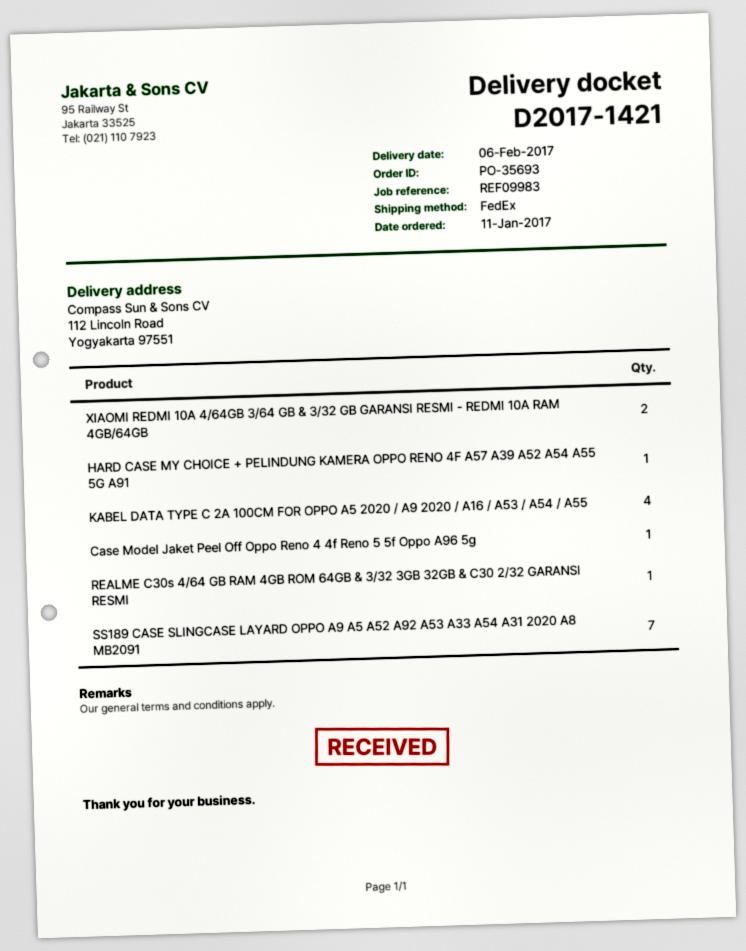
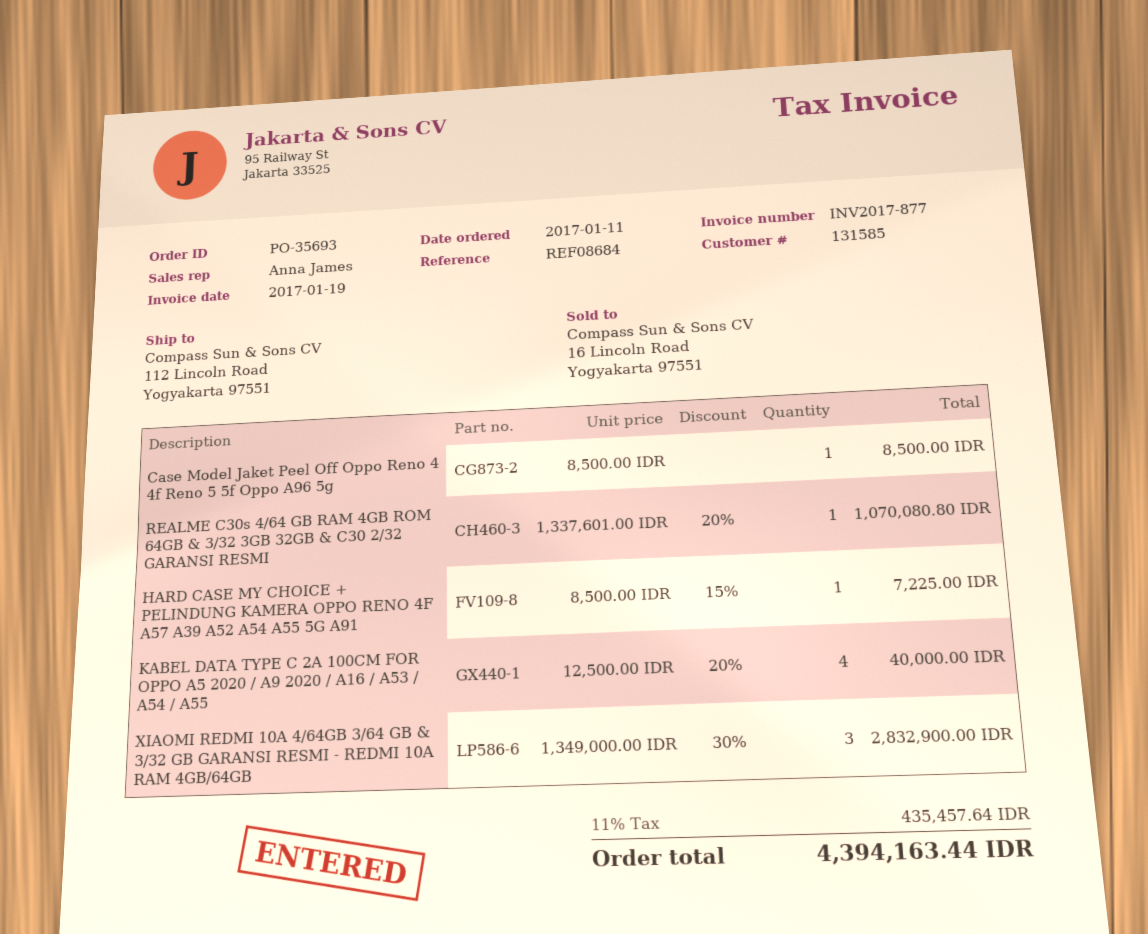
reference: REF09983 -> REF08684
XIAOMI REDMI 10A 4/64GB 3/64 GB & 3/32 GB GARANSI RESMI - REDMI 10A RAM 4GB/64GB: 2 -> 3
SS189 CASE SLINGCASE LAYARD OPPO A9 A5 A52 A92 A53 A33 A54 A31 2020 A8 MB2091: 7 -> none

